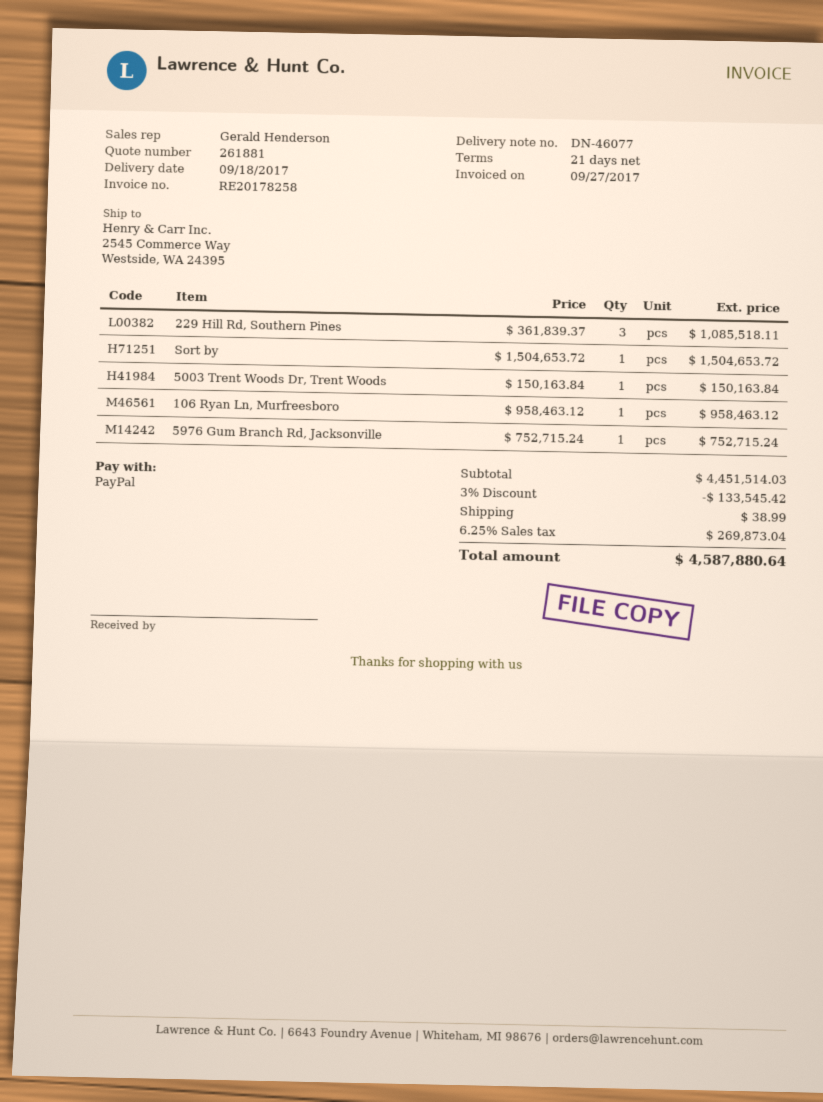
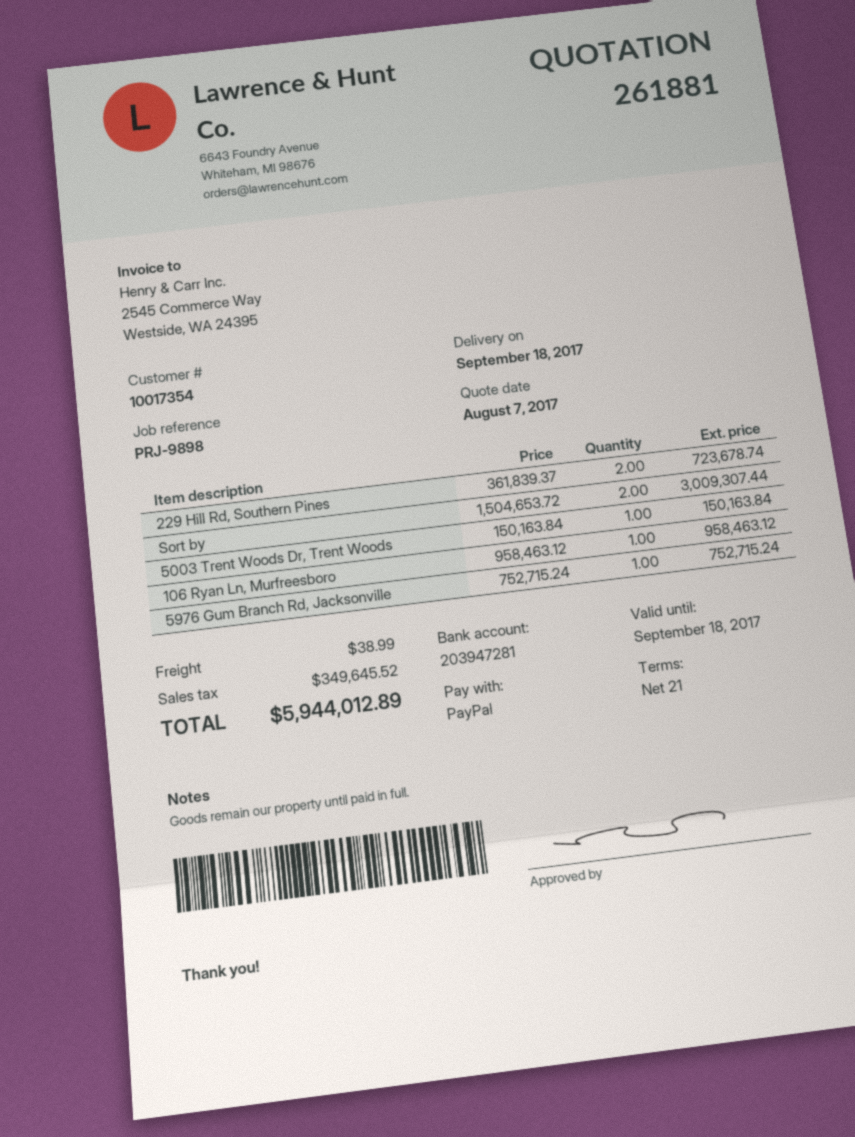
229 Hill Rd, Southern Pines: 3 x 361839.37 = 1085518.11 -> 2 x 361839.37 = 723678.74
Sort by: 1 x 1504653.72 = 1504653.72 -> 2 x 1504653.72 = 3009307.44
discount: 3% = 133545.42 -> none
tax: 269873.04 -> 349645.52
total: 4587880.64 -> 5944012.89

